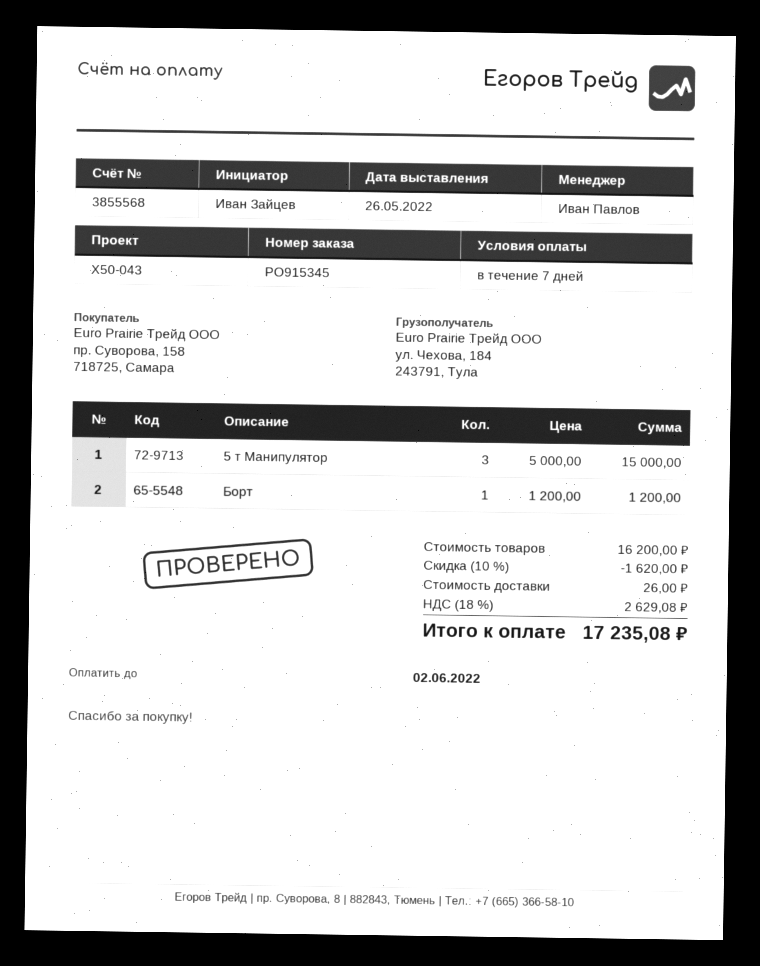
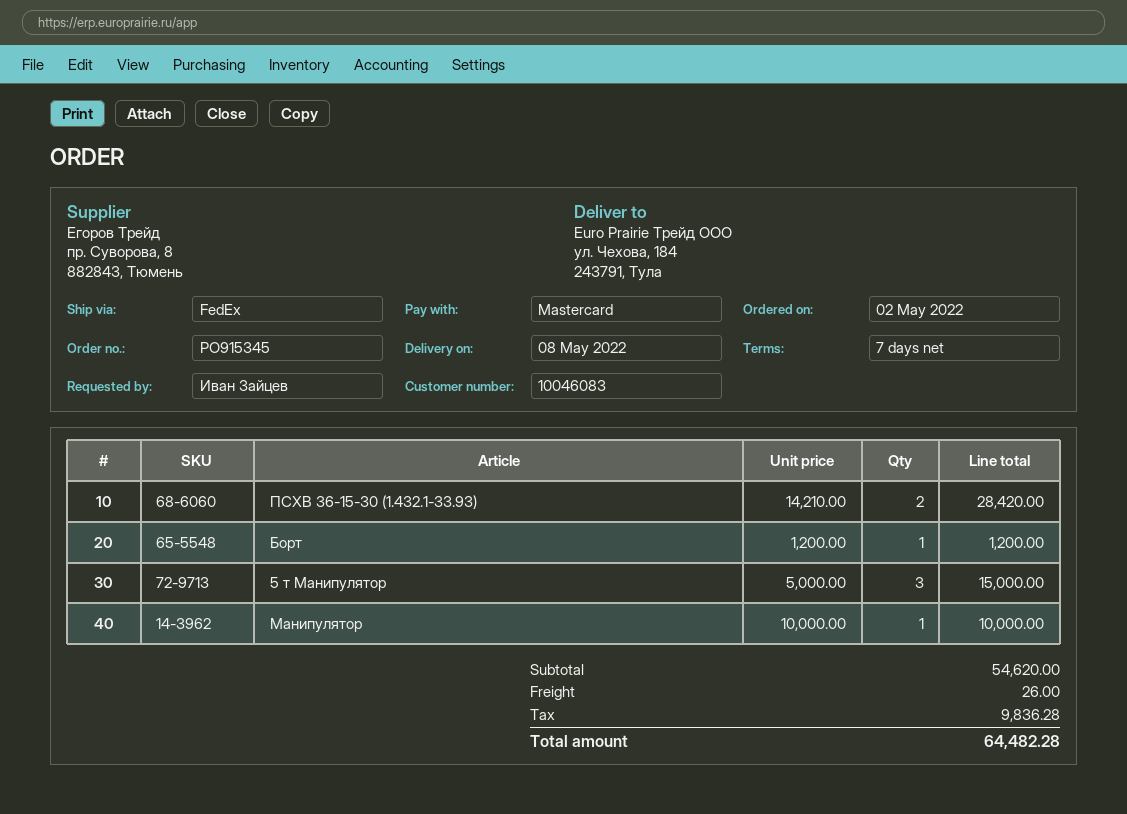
ПСХВ 36-15-30 (1.432.1-33.93): none -> 2 x 14210.00 = 28420.00
Манипулятор: none -> 1 x 10000.00 = 10000.00
subtotal: 16200.00 -> 54620.00
discount: 10% = 1620.00 -> none
tax: 2629.08 -> 9836.28
total: 17235.08 -> 64482.28

